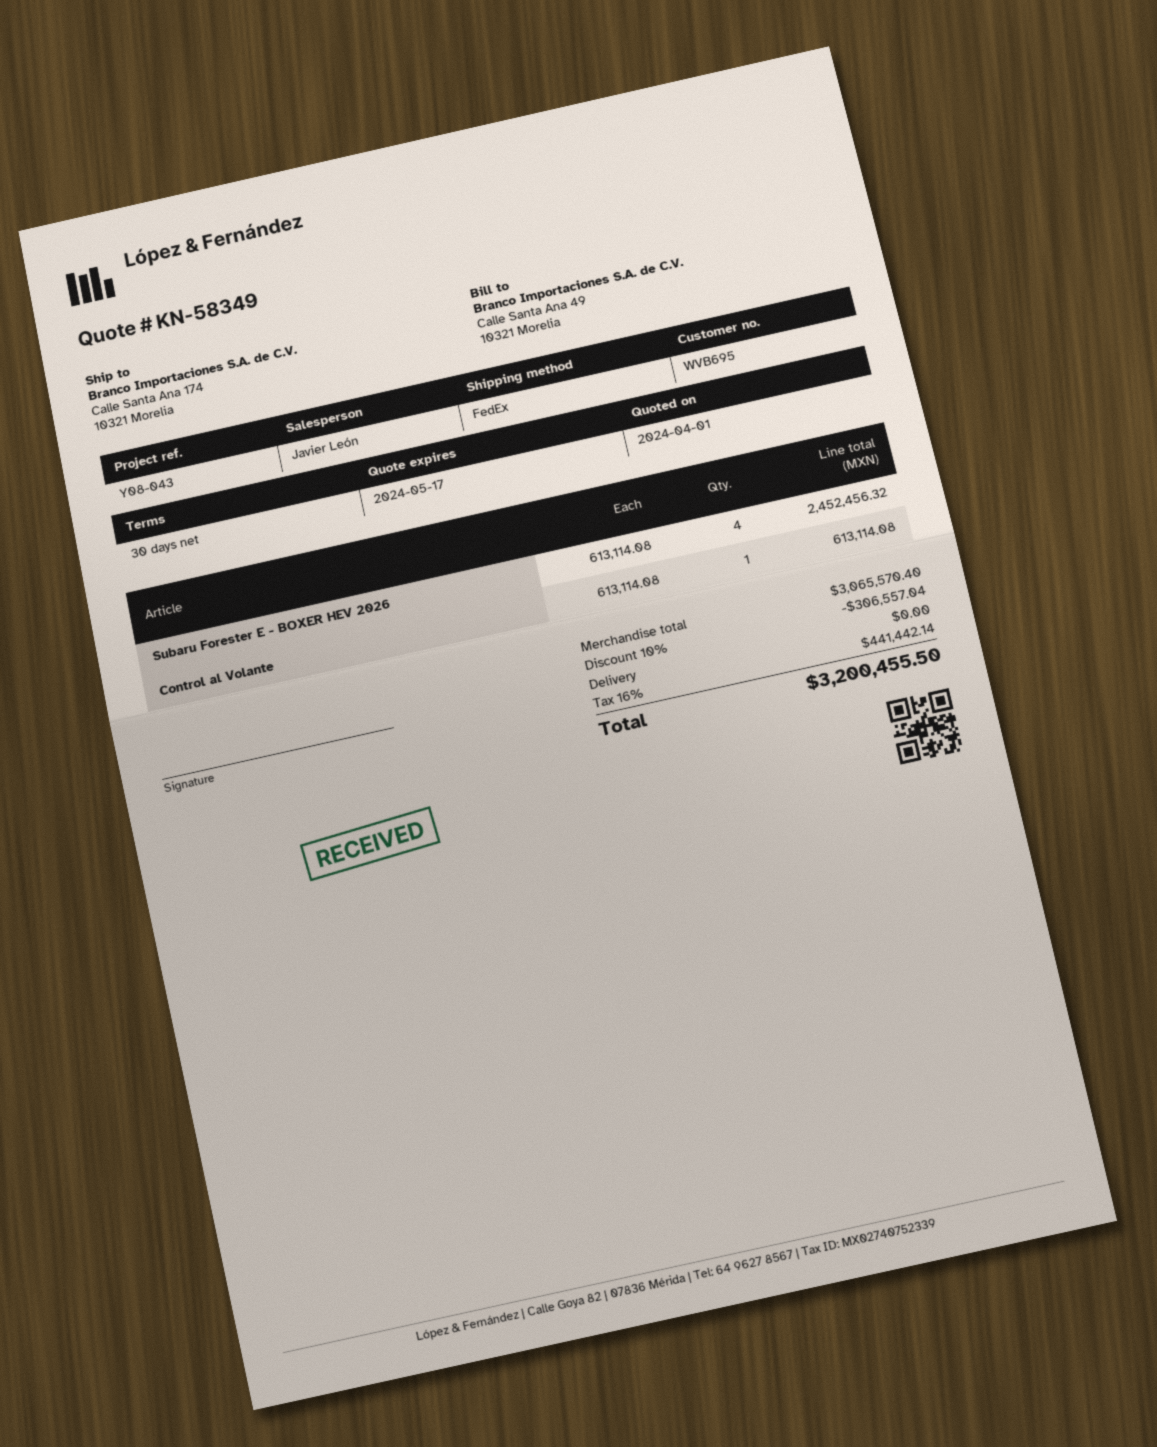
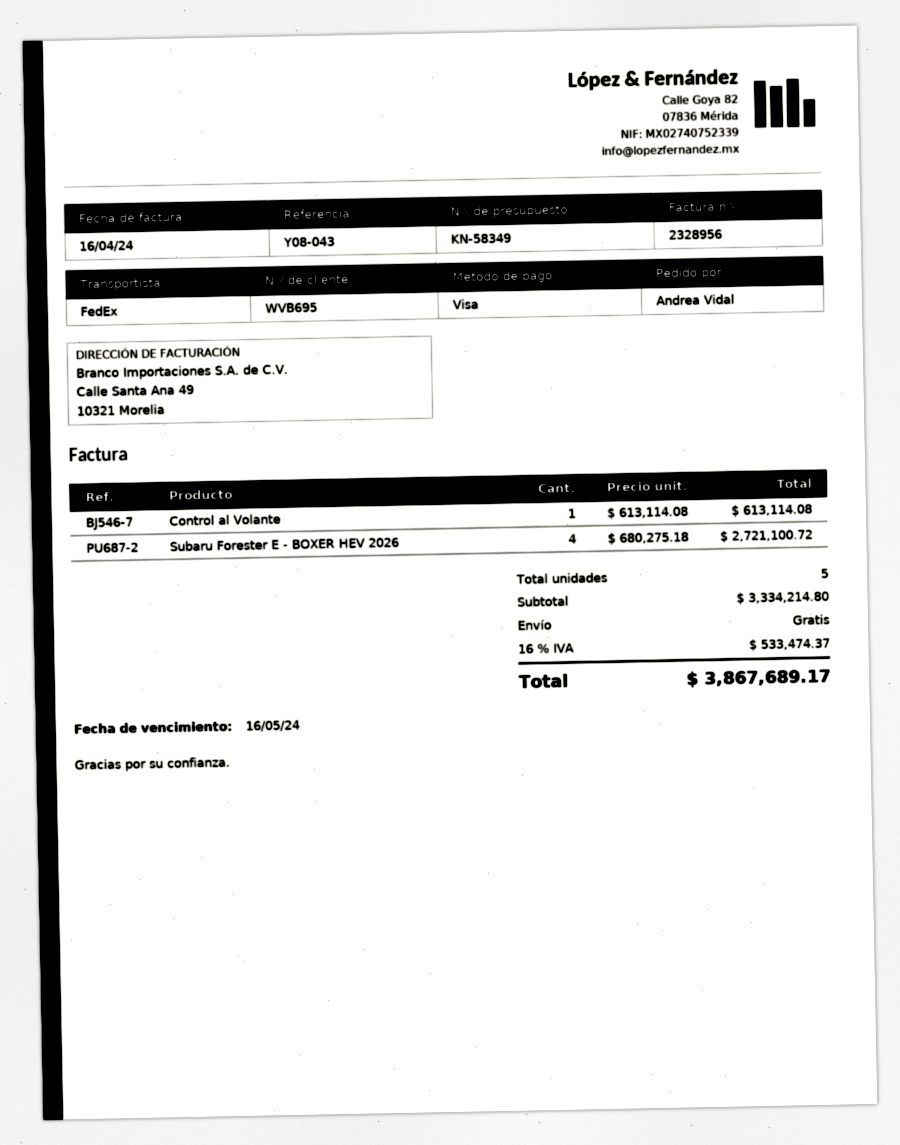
Subaru Forester E - BOXER HEV 2026: 4 x 613114.08 = 2452456.32 -> 4 x 680275.18 = 2721100.72
subtotal: 3065570.40 -> 3334214.80
discount: 10% = 306557.04 -> none
tax: 16% = 441442.14 -> 16% = 533474.37
total: 3200455.50 -> 3867689.17

